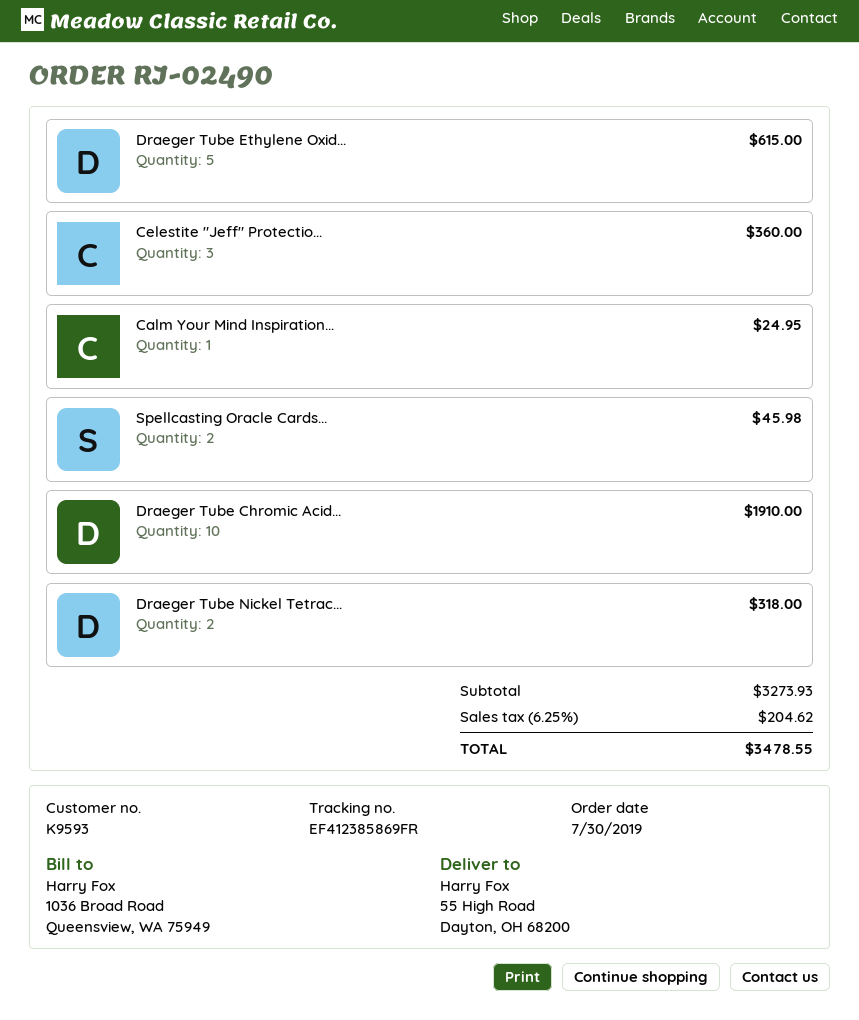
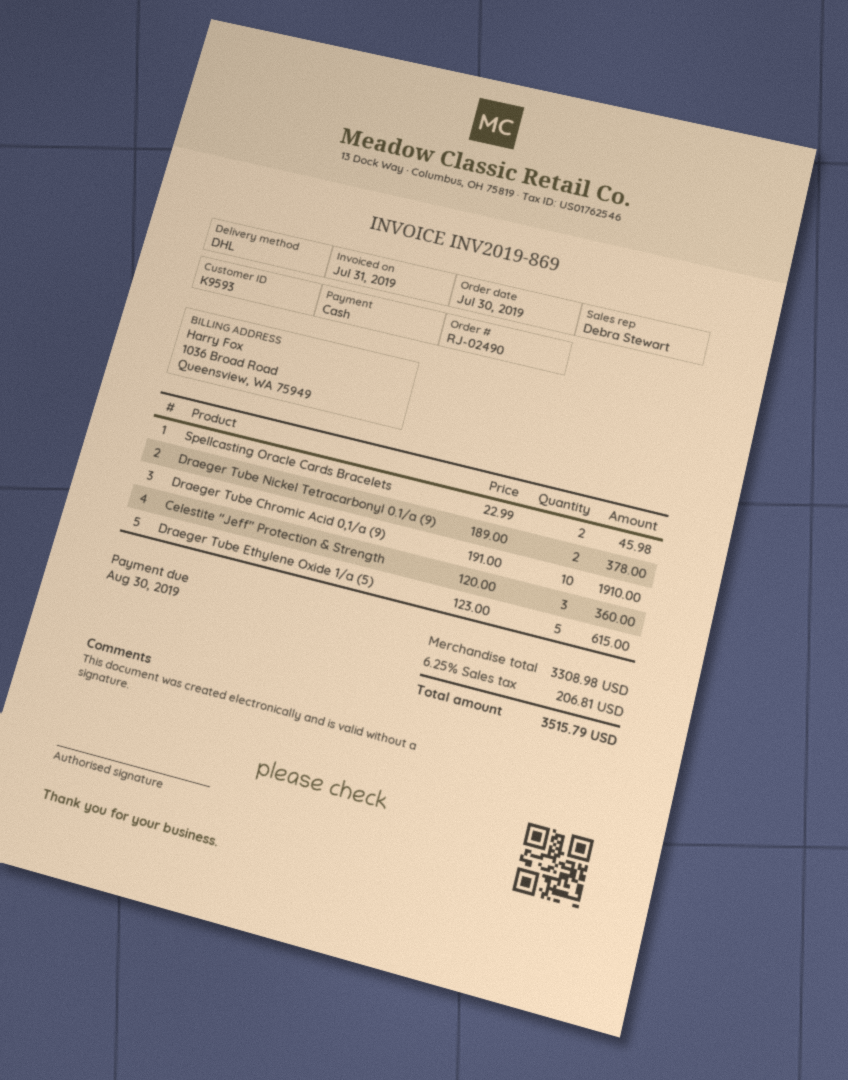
Calm Your Mind Inspiration...: 1 for 24.95 -> none
Draeger Tube Nickel Tetrac...: 2 for 318.00 -> 2 for 378.00
subtotal: 3273.93 -> 3308.98
tax: 6.25% = 204.62 -> 6.25% = 206.81
total: 3478.55 -> 3515.79

